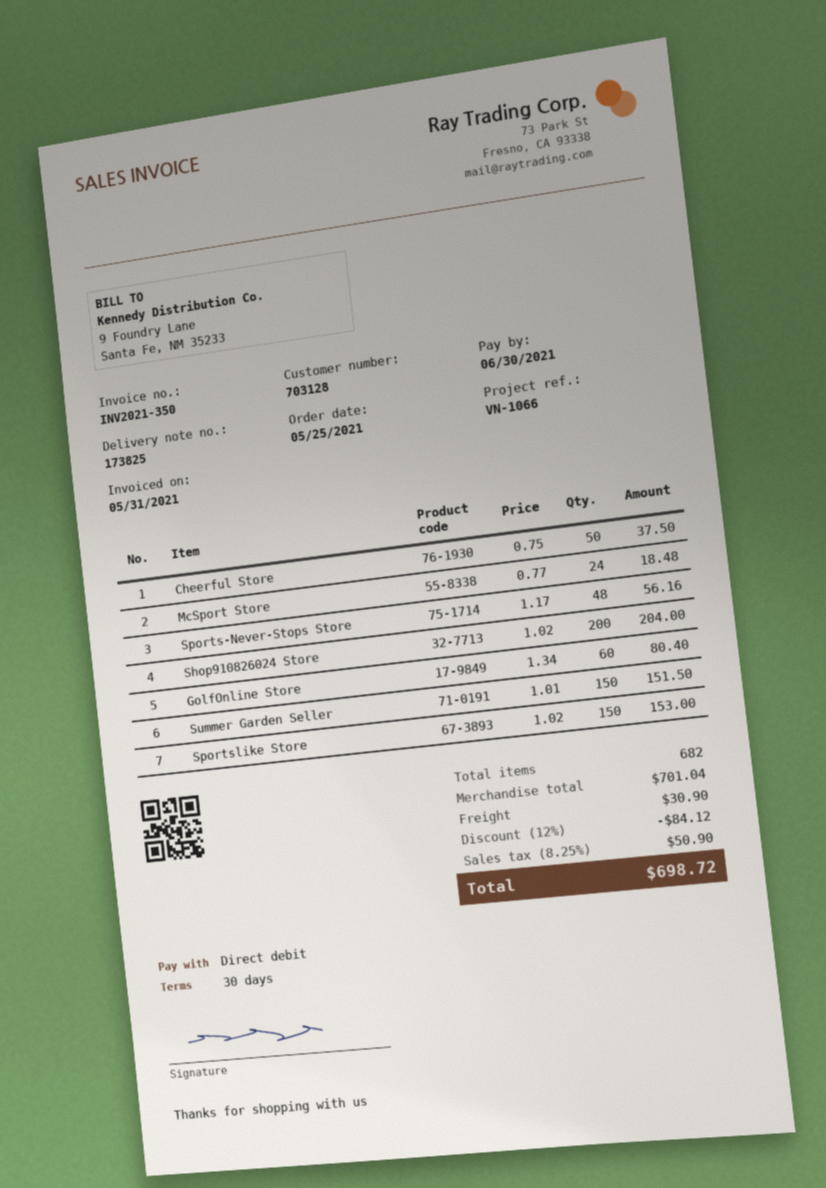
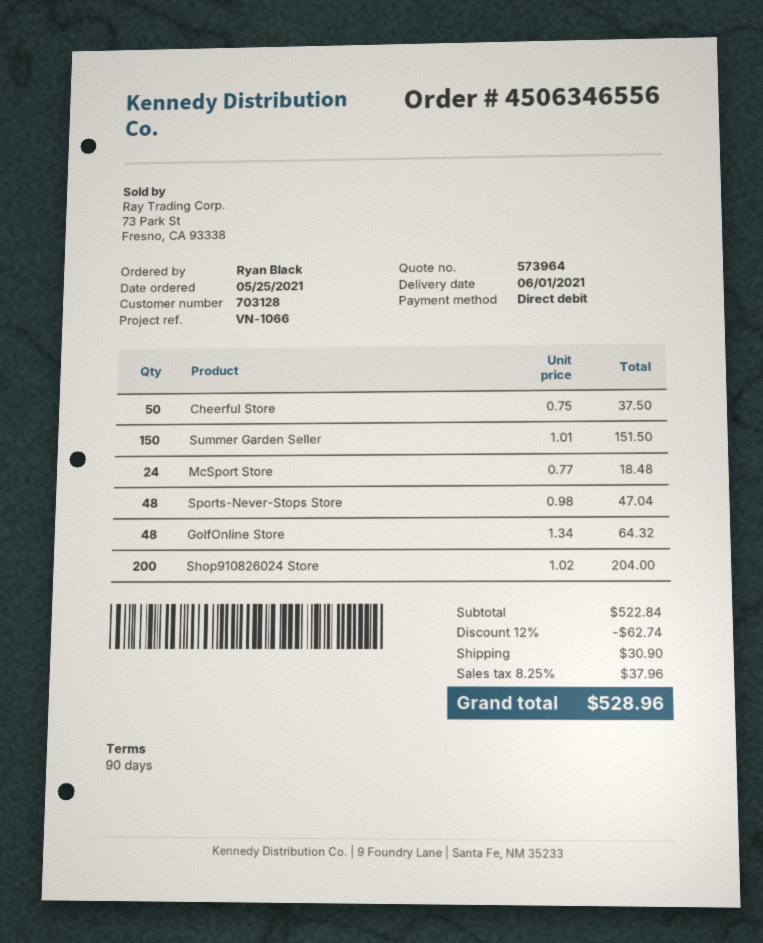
payment terms: 30 days -> 90 days
Sports-Never-Stops Store: 48 x 1.17 = 56.16 -> 48 x 0.98 = 47.04
GolfOnline Store: 60 x 1.34 = 80.40 -> 48 x 1.34 = 64.32
Sportslike Store: 150 x 1.02 = 153.00 -> none
subtotal: 701.04 -> 522.84
discount: 12% = 84.12 -> 12% = 62.74
tax: 8.25% = 50.90 -> 8.25% = 37.96
total: 698.72 -> 528.96

